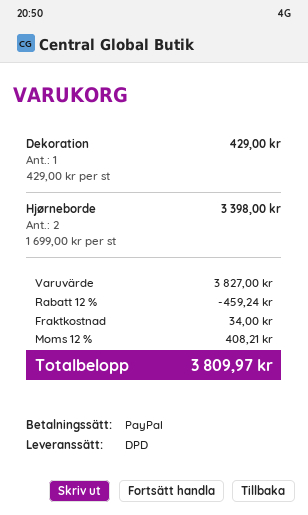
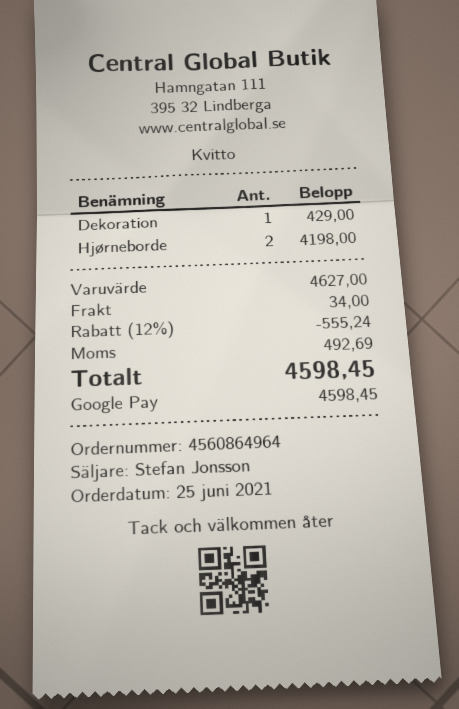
payment method: PayPal -> Google Pay
Hjørneborde: 2 for 3398.00 -> 2 for 4198.00
subtotal: 3827.00 -> 4627.00
discount: 12% = 459.24 -> 12% = 555.24
tax: 408.21 -> 492.69
total: 3809.97 -> 4598.45

